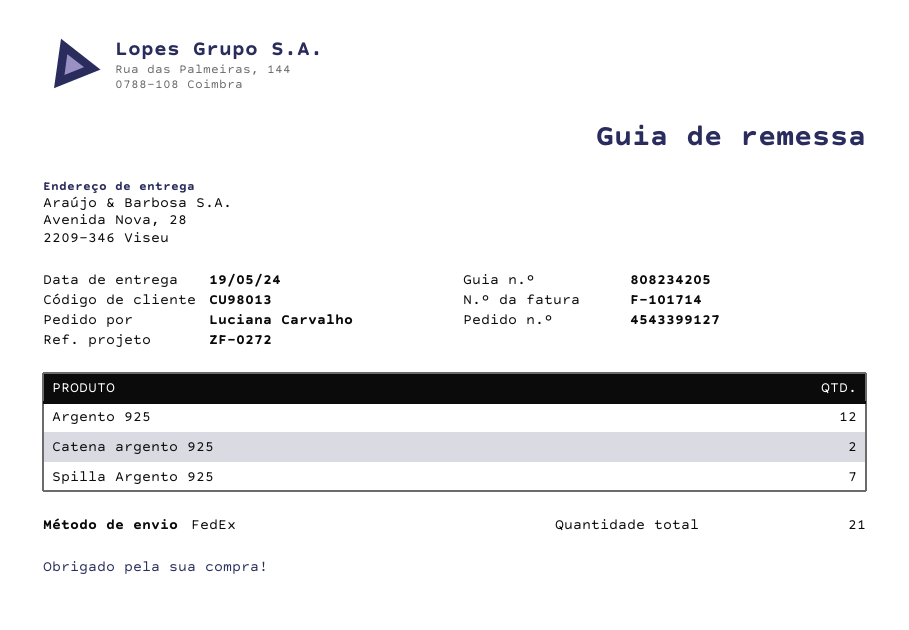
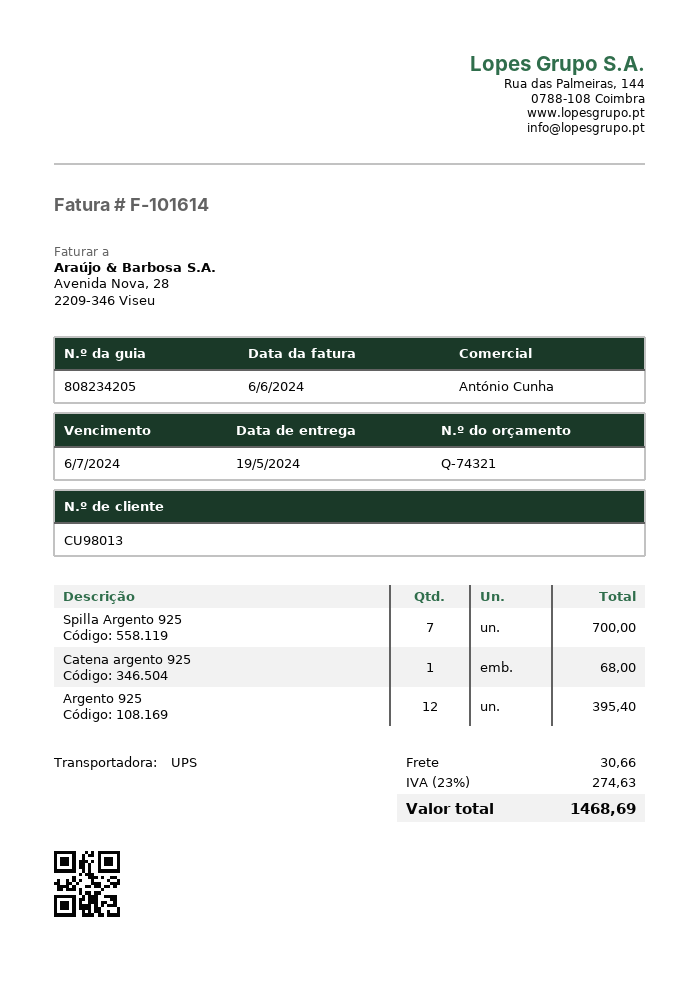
invoice number: F-101714 -> F-101614
shipping method: FedEx -> UPS
Catena argento 925: 2 -> 1

